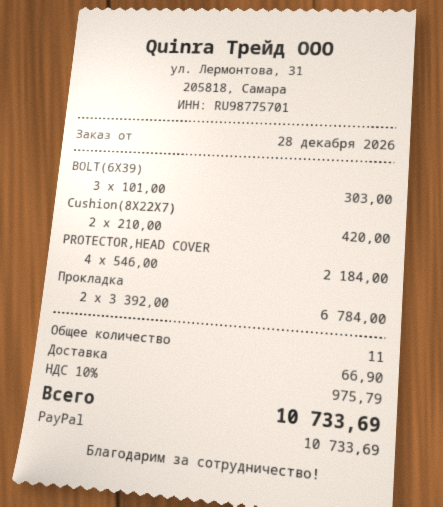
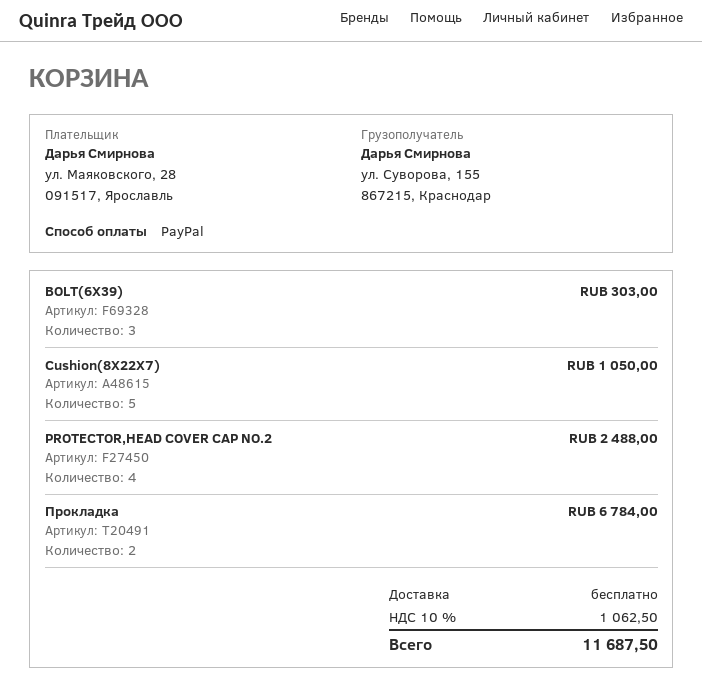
Cushion(8X22X7): 2 for 420.00 -> 5 for 1050.00
PROTECTOR,HEAD COVER: 4 for 2184.00 -> 4 for 2488.00
shipping: 66.90 -> 0.00
tax: 10% = 975.79 -> 10% = 1062.50
total: 10733.69 -> 11687.50

